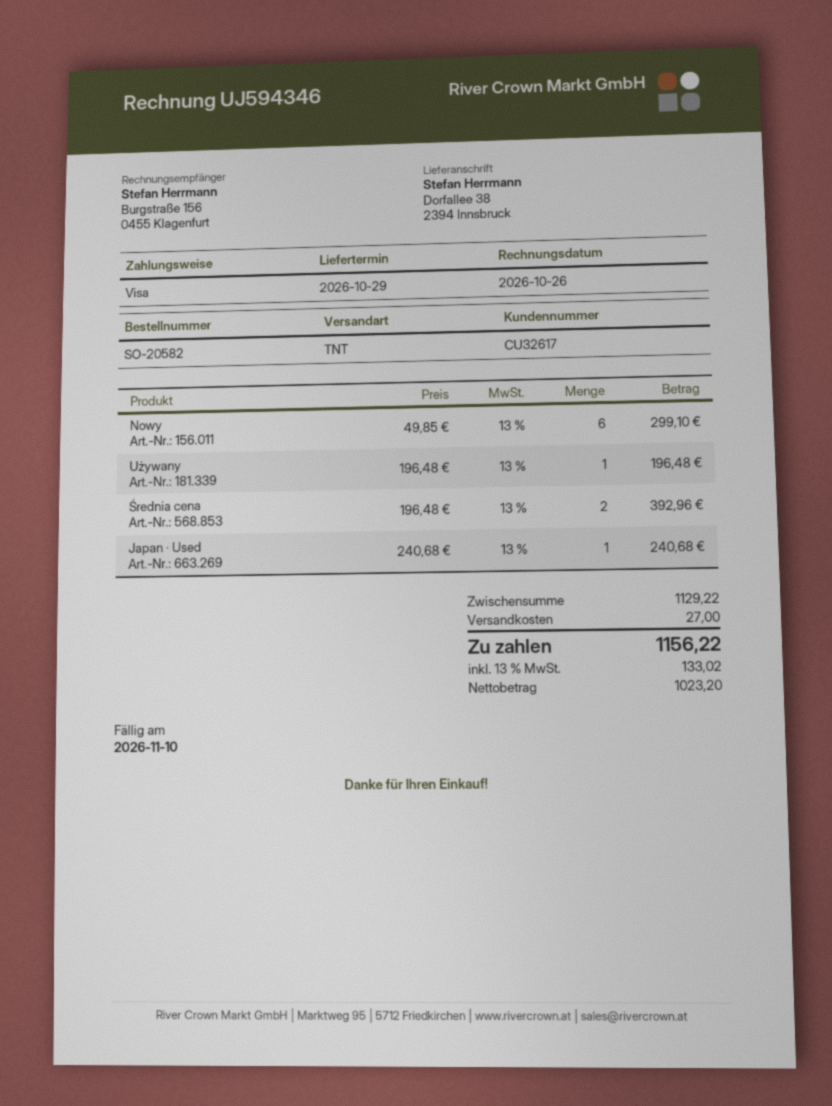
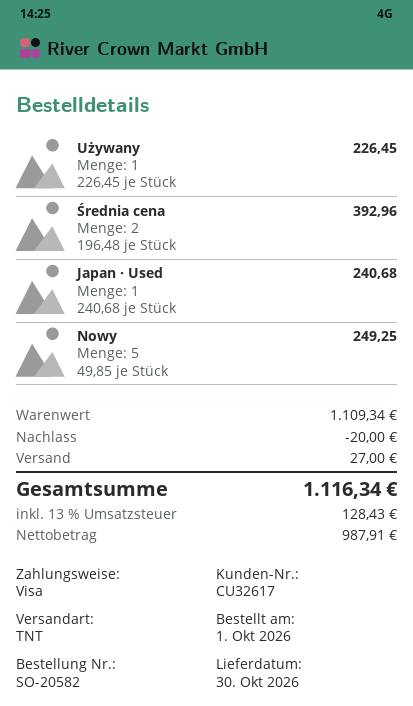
delivery date: 2026-10-29 -> 2026-10-30
Nowy: 6 x 49.85 = 299.10 -> 5 x 49.85 = 249.25
Używany: 1 x 196.48 = 196.48 -> 1 x 226.45 = 226.45
subtotal: 1129.22 -> 1109.34
discount: none -> 20.00
net: 1023.20 -> 987.91
tax: 13% = 133.02 -> 13% = 128.43
total: 1156.22 -> 1116.34

